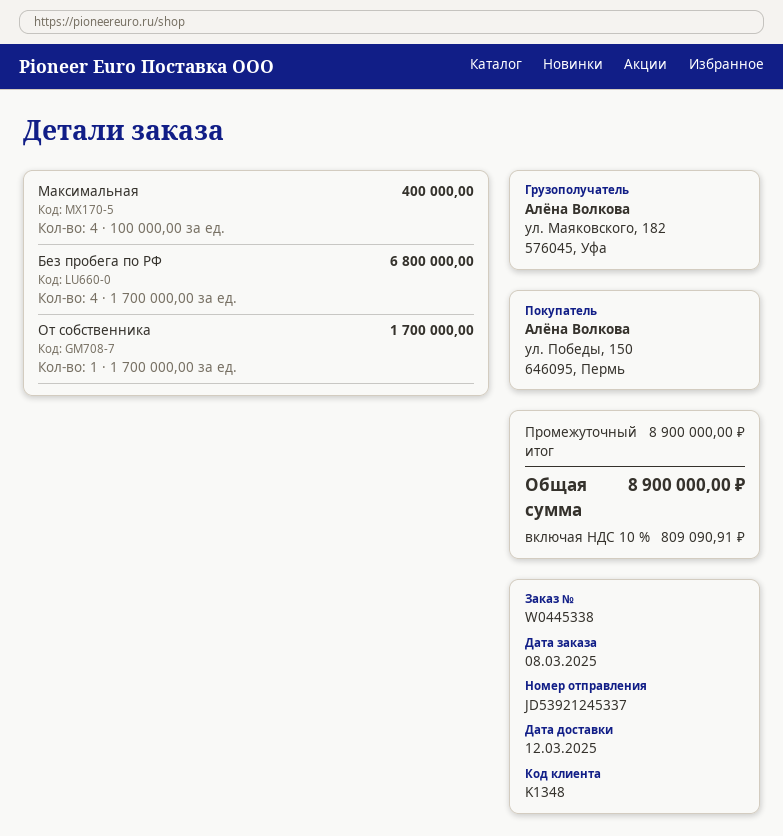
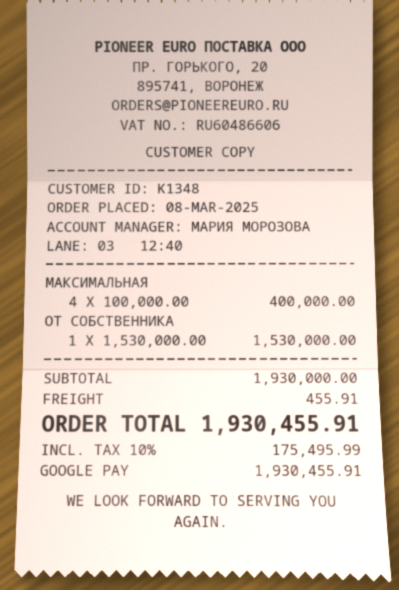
Без пробега по РФ: 4 x 1700000.00 = 6800000.00 -> none
От собственника: 1 x 1700000.00 = 1700000.00 -> 1 x 1530000.00 = 1530000.00
subtotal: 8900000.00 -> 1930000.00
shipping: none -> 455.91
tax: 10% = 809090.91 -> 10% = 175495.99
total: 8900000.00 -> 1930455.91

